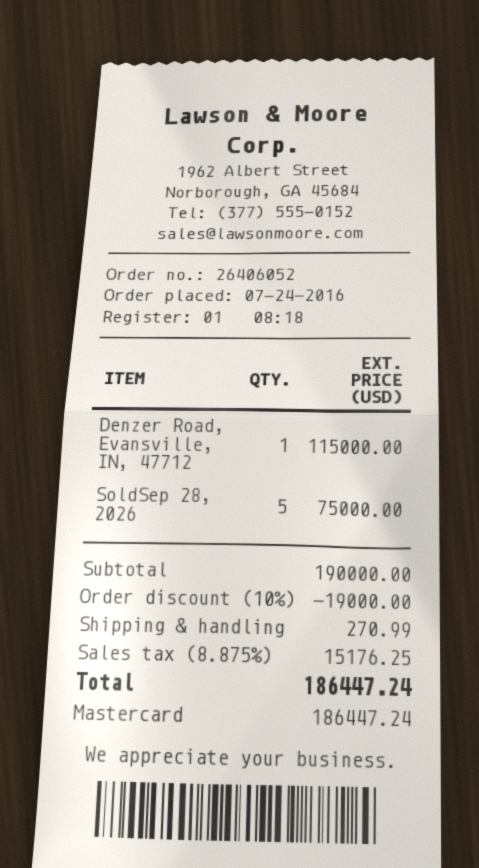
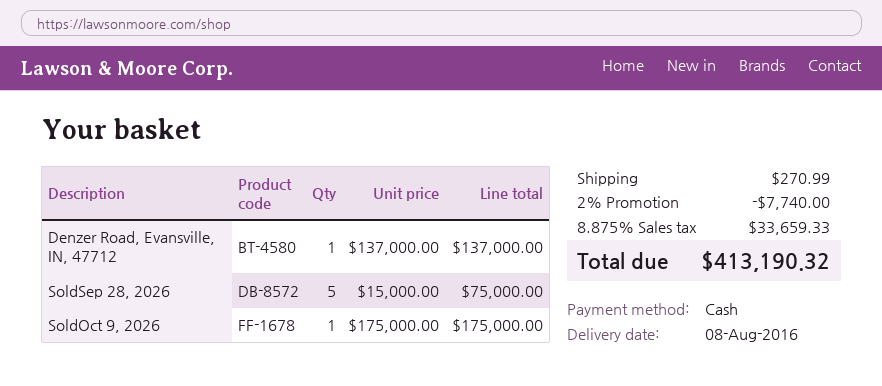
payment method: Mastercard -> cash
Denzer Road, Evansville, IN, 47712: 1 for 115000.00 -> 1 for 137000.00
SoldOct 9, 2026: none -> 1 for 175000.00
discount: 10% = 19000.00 -> 2% = 7740.00
tax: 8.875% = 15176.25 -> 8.875% = 33659.33
total: 186447.24 -> 413190.32

